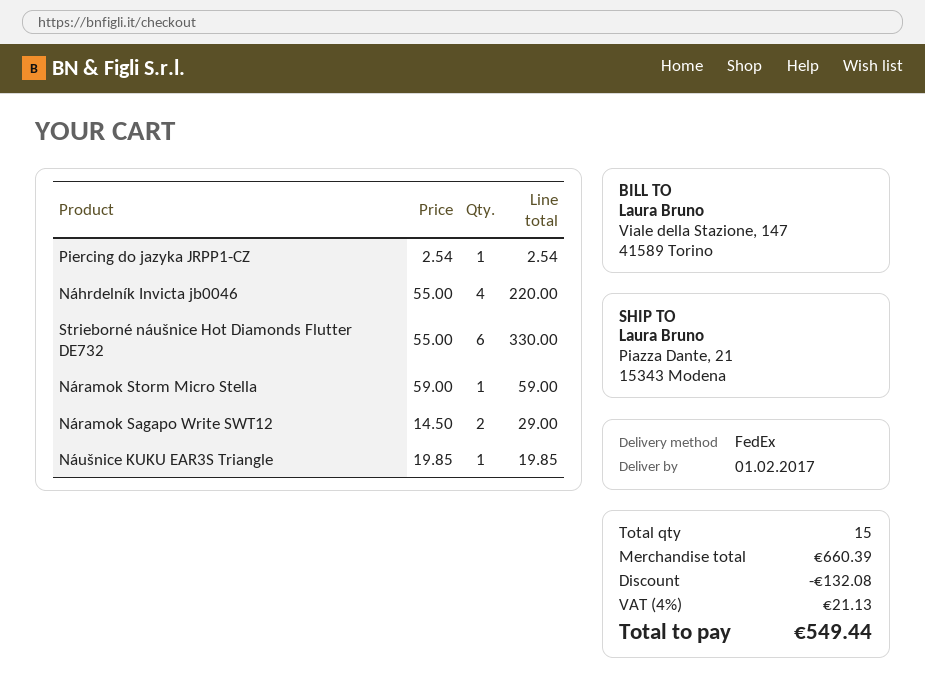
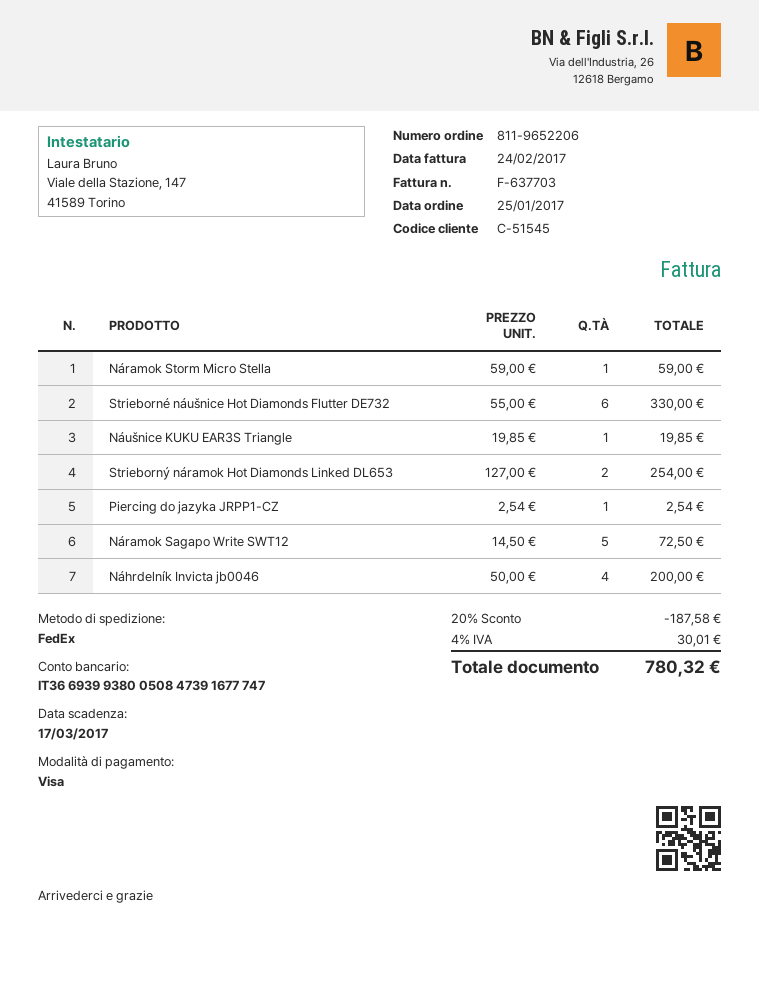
Náhrdelník Invicta jb0046: 4 x 55.00 = 220.00 -> 4 x 50.00 = 200.00
Náramok Sagapo Write SWT12: 2 x 14.50 = 29.00 -> 5 x 14.50 = 72.50
Strieborný náramok Hot Diamonds Linked DL653: none -> 2 x 127.00 = 254.00
discount: 132.08 -> 187.58
tax: 4% = 21.13 -> 4% = 30.01
total: 549.44 -> 780.32

